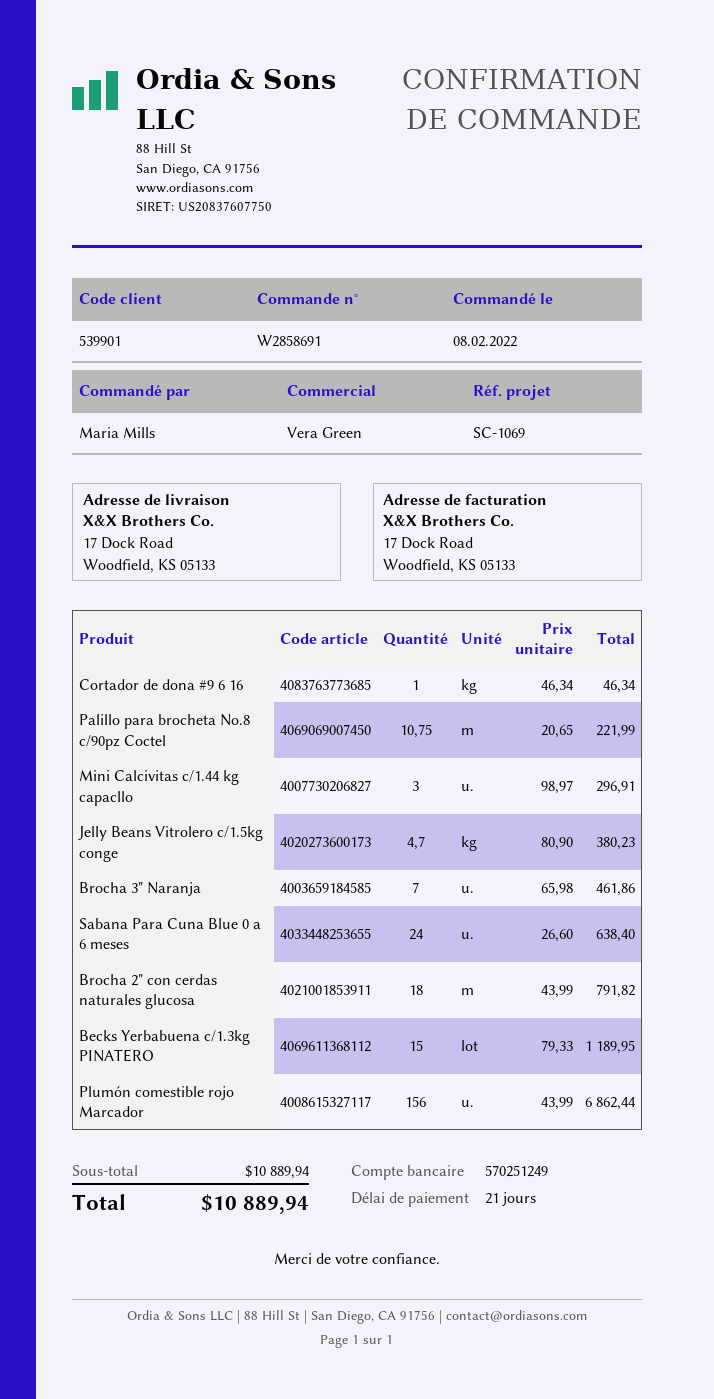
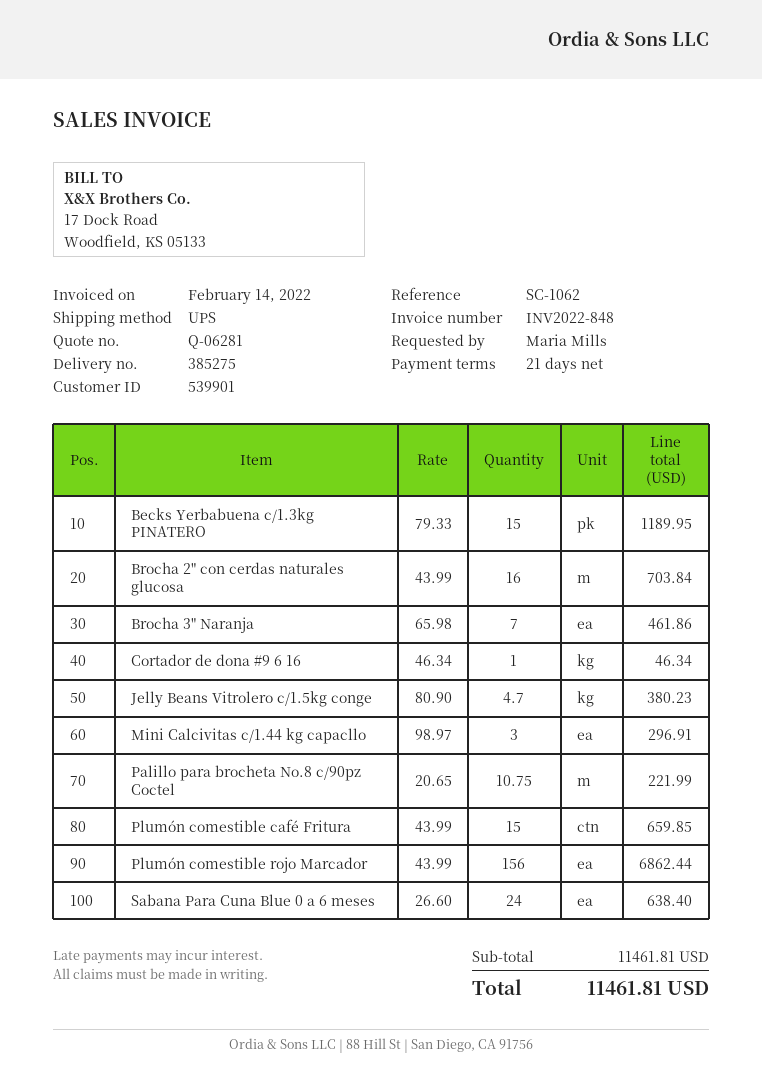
reference: SC-1069 -> SC-1062
Brocha 2" con cerdas naturales glucosa: 18 x 43.99 = 791.82 -> 16 x 43.99 = 703.84
Plumón comestible café Fritura: none -> 15 x 43.99 = 659.85
subtotal: 10889.94 -> 11461.81
total: 10889.94 -> 11461.81

